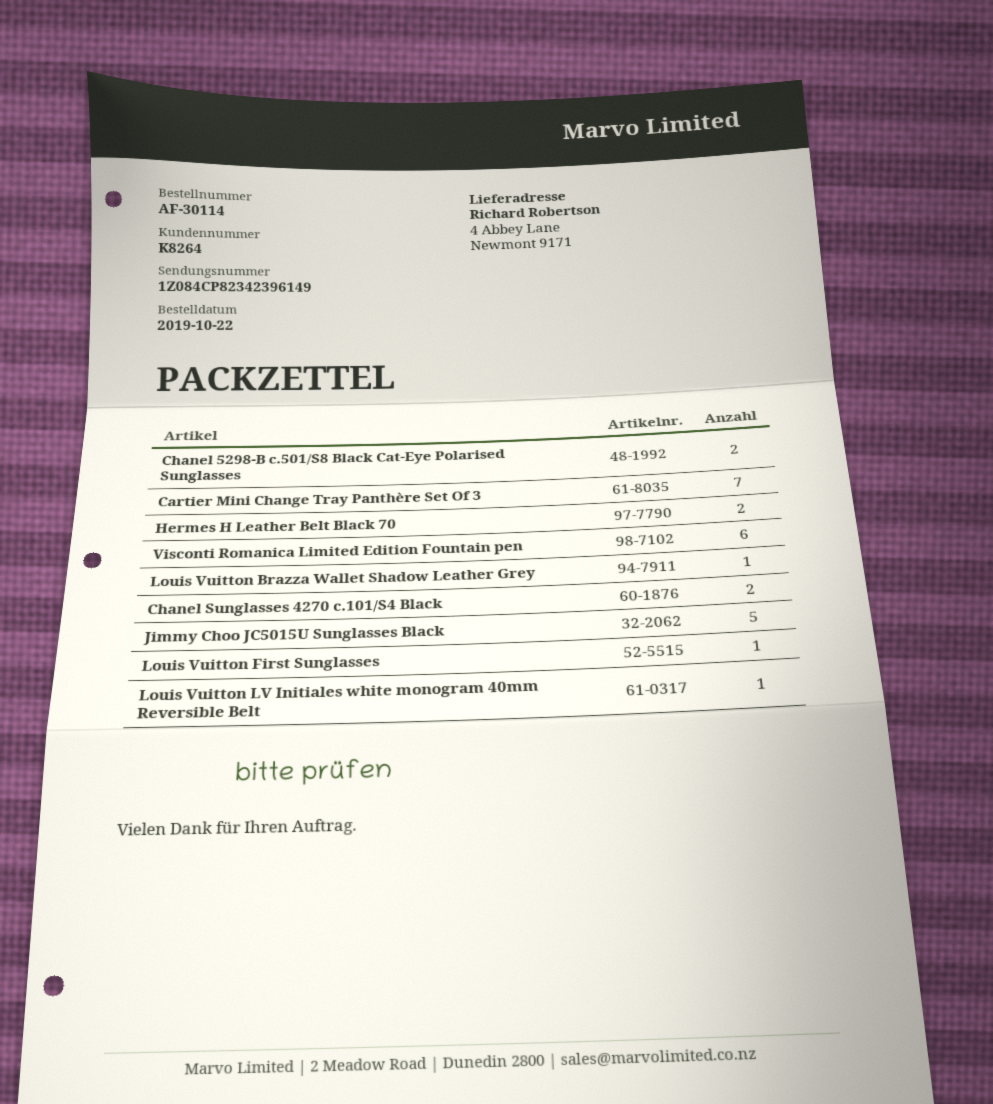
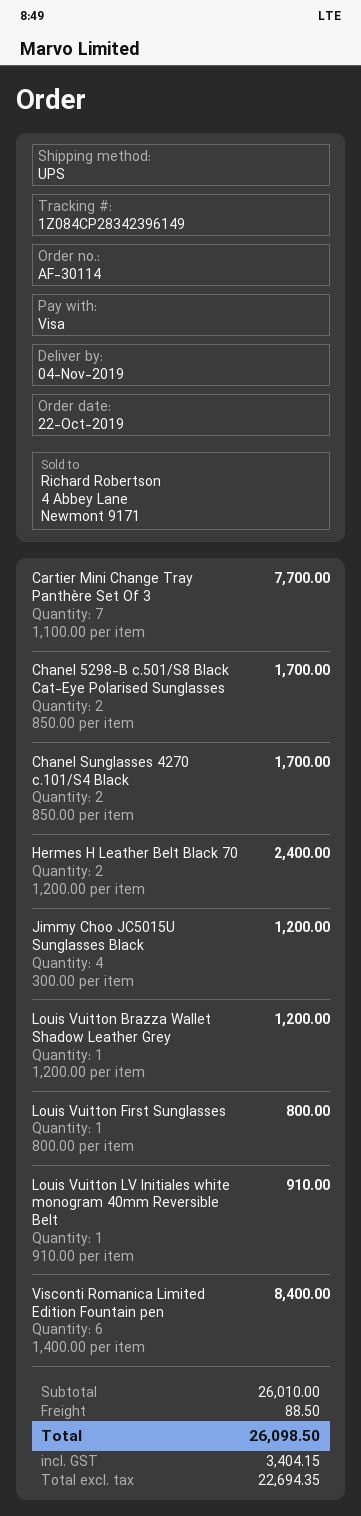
tracking number: 1Z084CP82342396149 -> 1Z084CP28342396149
Jimmy Choo JC5015U Sunglasses Black: 5 -> 4

